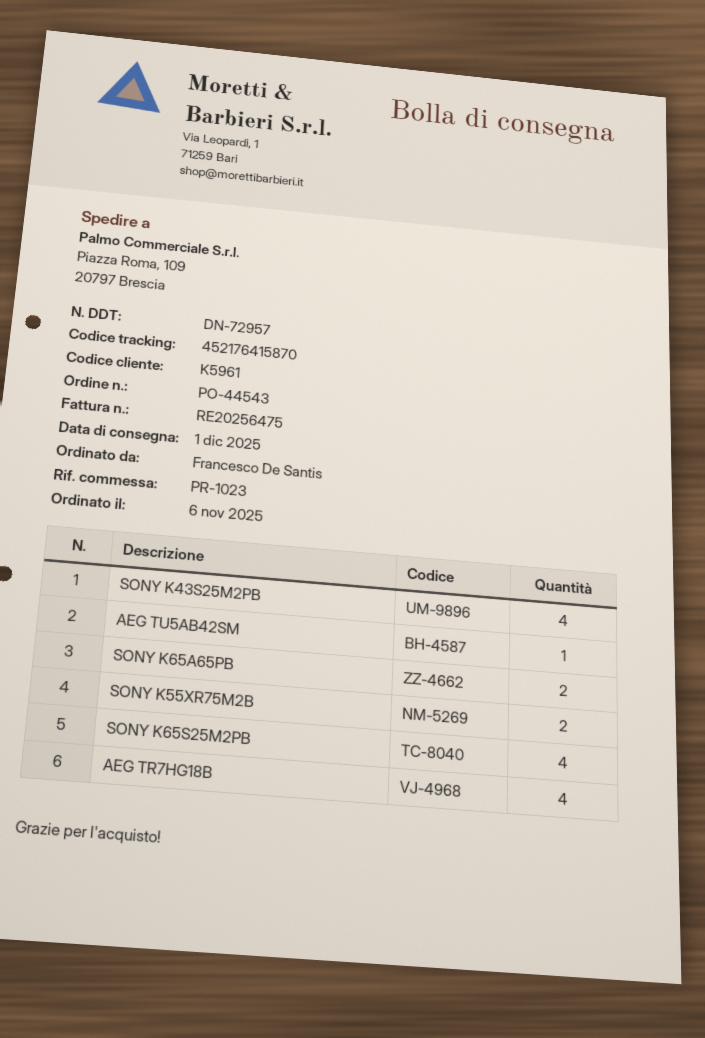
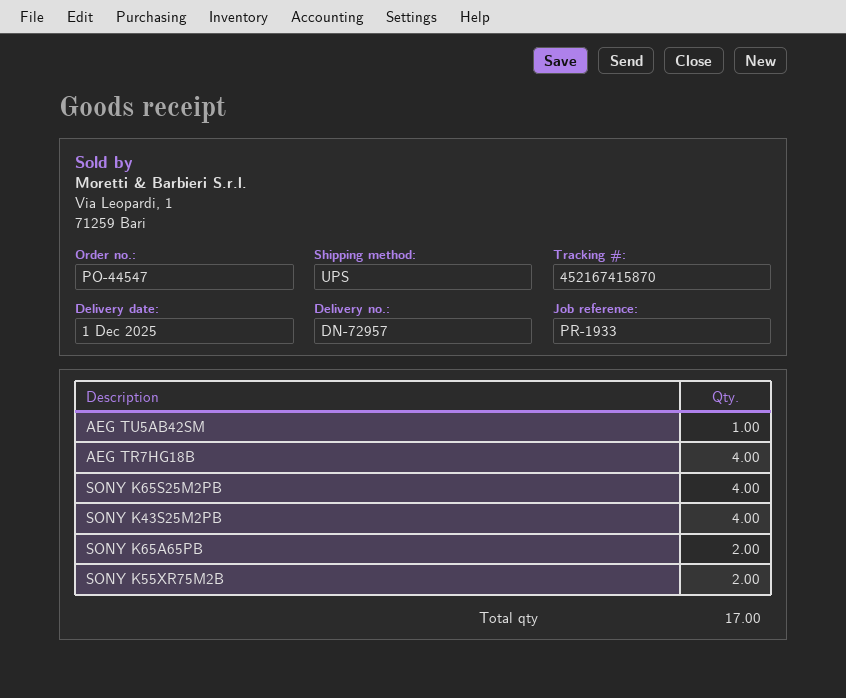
order number: PO-44543 -> PO-44547
reference: PR-1023 -> PR-1933
tracking number: 452176415870 -> 452167415870

